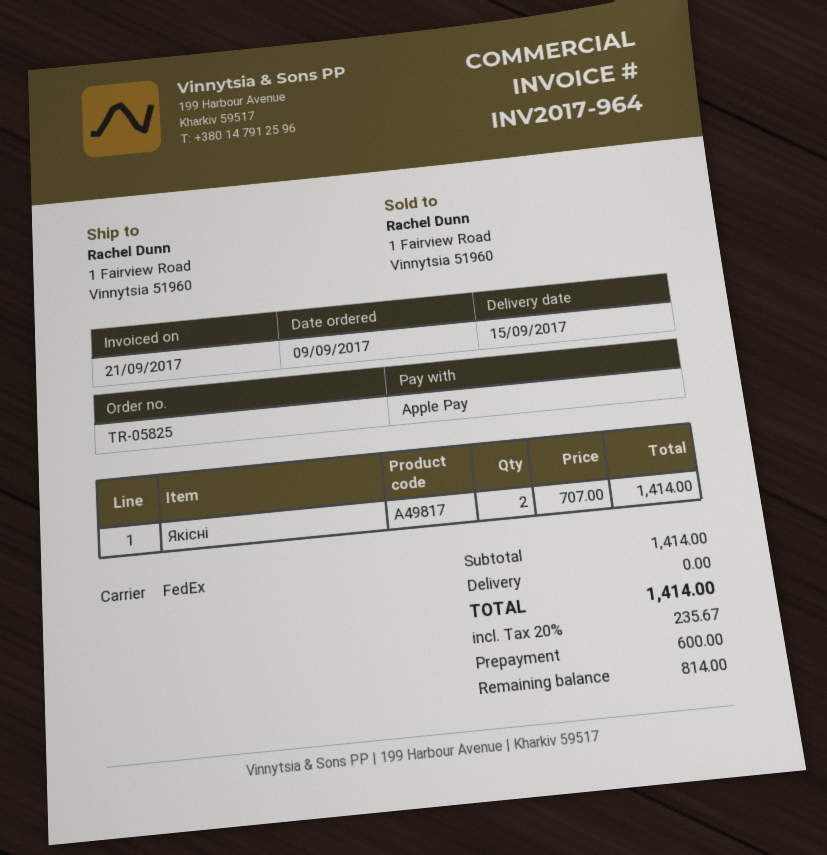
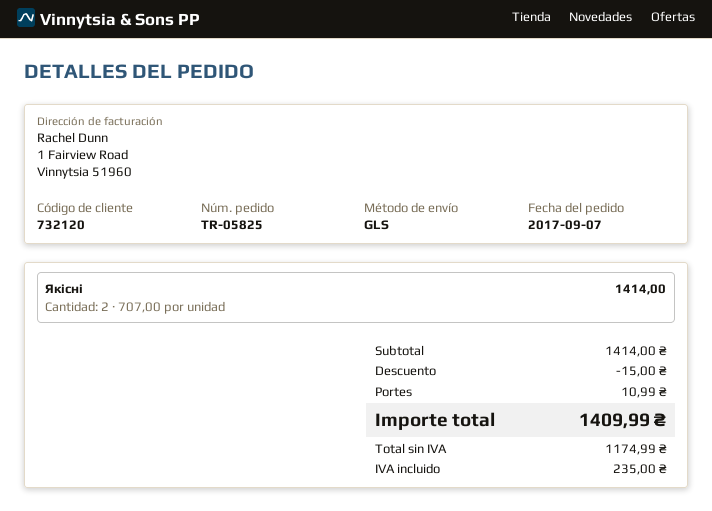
order date: 2017-09-09 -> 2017-09-07
shipping method: FedEx -> GLS
discount: none -> 15.00
shipping: 0.00 -> 10.99
tax: 235.67 -> 235.00
total: 1414.00 -> 1409.99

